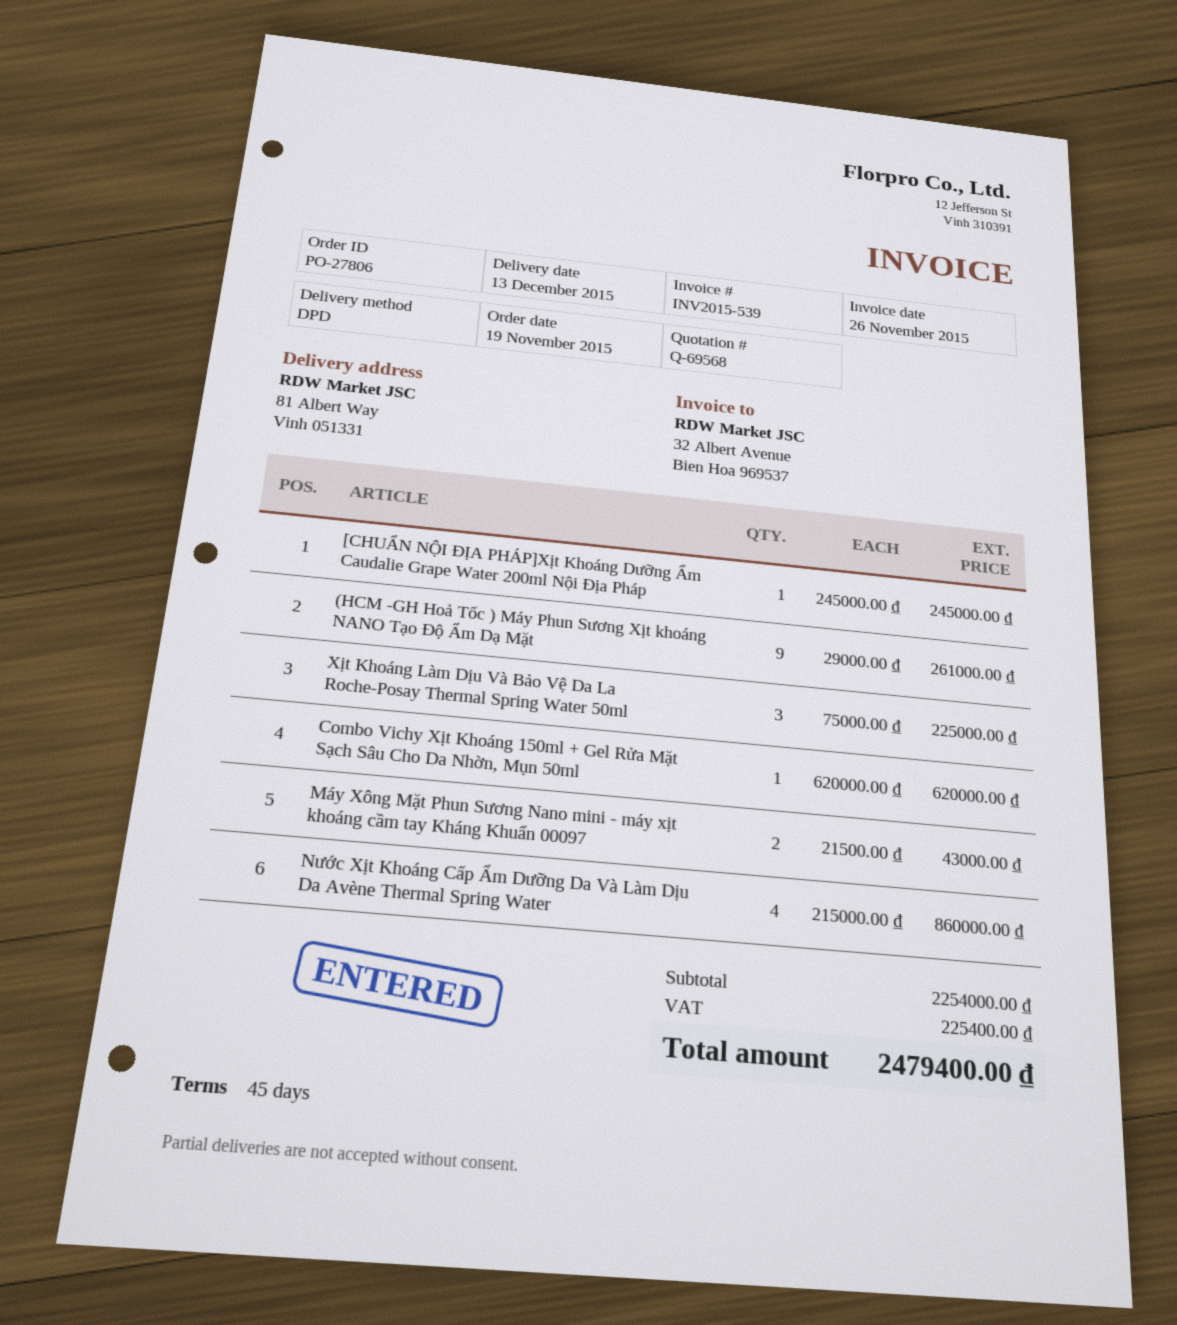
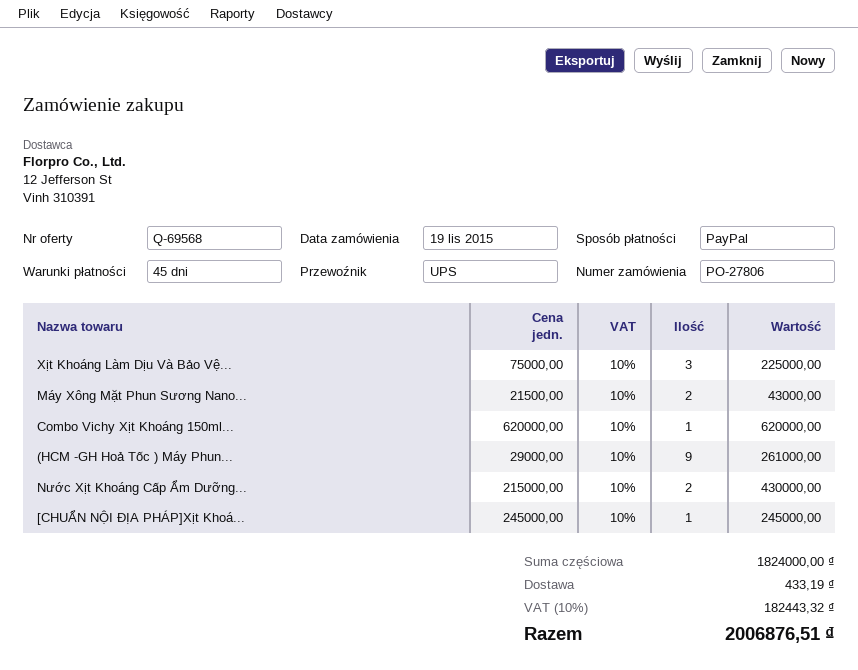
shipping method: DPD -> UPS
Nước Xịt Khoáng Cấp Ẩm Dưỡng Da Và Làm Dịu Da Avène Thermal Spring Water: 4 x 215000.00 = 860000.00 -> 2 x 215000.00 = 430000.00
subtotal: 2254000.00 -> 1824000.00
shipping: none -> 433.19
tax: 225400.00 -> 182443.32
total: 2479400.00 -> 2006876.51

